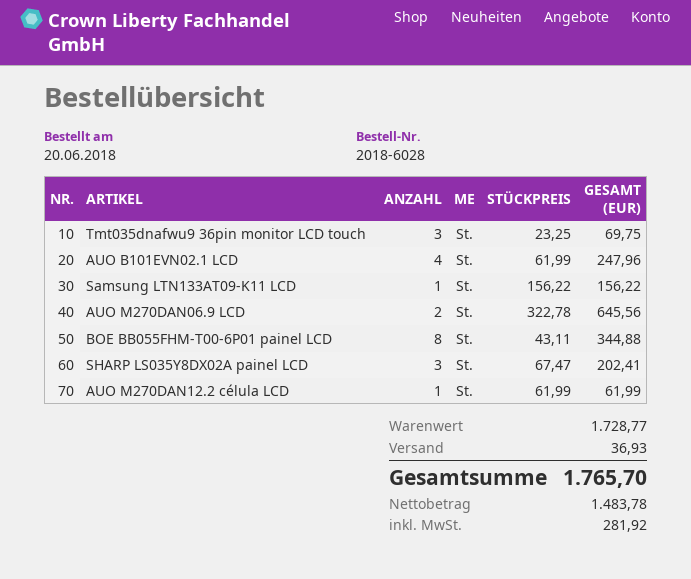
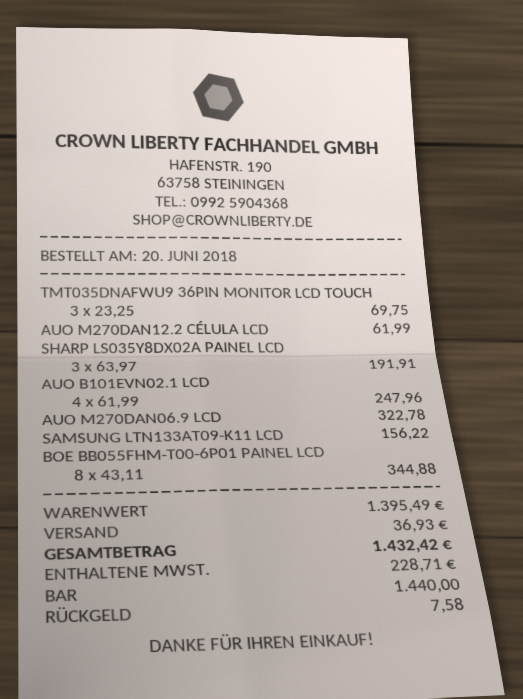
AUO M270DAN06.9 LCD: 2 x 322.78 = 645.56 -> 1 x 322.78 = 322.78
SHARP LS035Y8DX02A painel LCD: 3 x 67.47 = 202.41 -> 3 x 63.97 = 191.91
subtotal: 1728.77 -> 1395.49
tax: 281.92 -> 228.71
total: 1765.70 -> 1432.42

